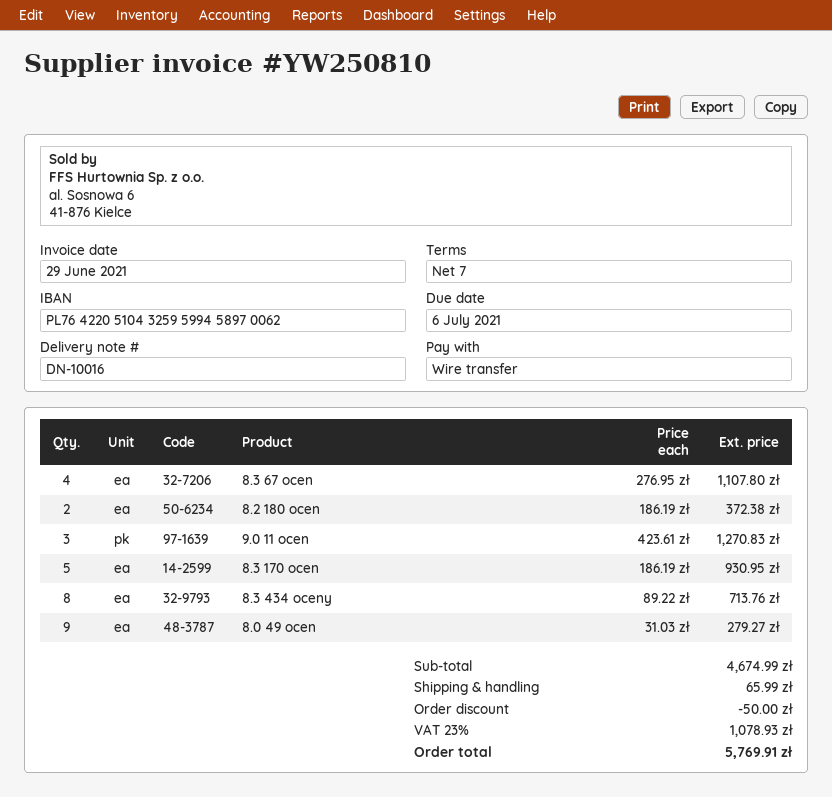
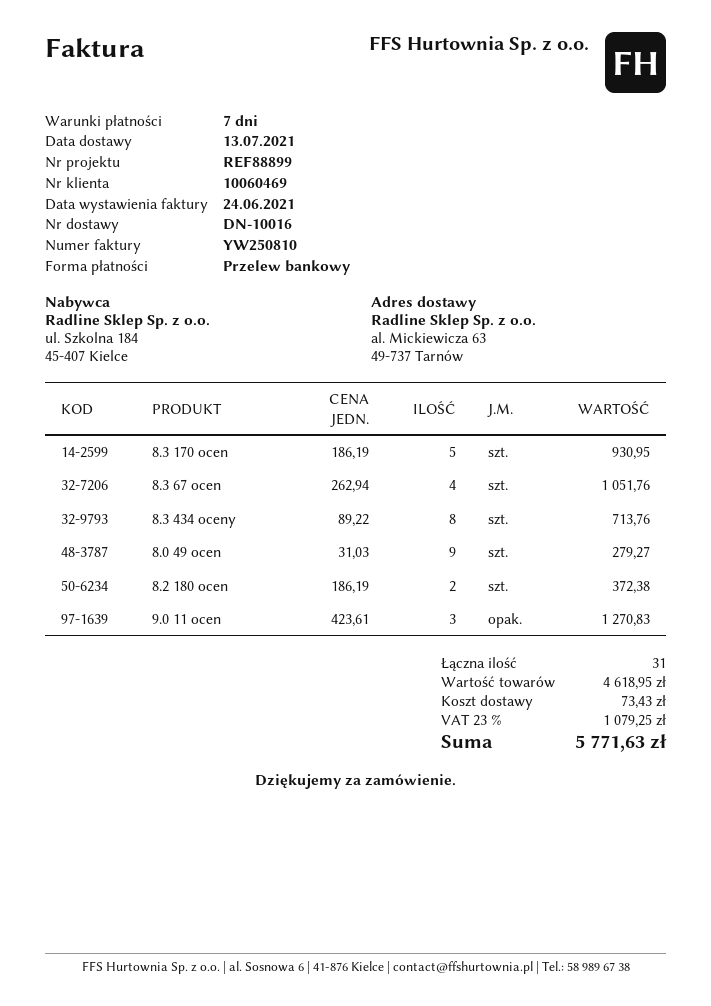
invoice date: 2021-06-29 -> 2021-06-24
8.3 67 ocen: 4 x 276.95 = 1107.80 -> 4 x 262.94 = 1051.76
subtotal: 4674.99 -> 4618.95
discount: 50.00 -> none
shipping: 65.99 -> 73.43
tax: 23% = 1078.93 -> 23% = 1079.25
total: 5769.91 -> 5771.63

